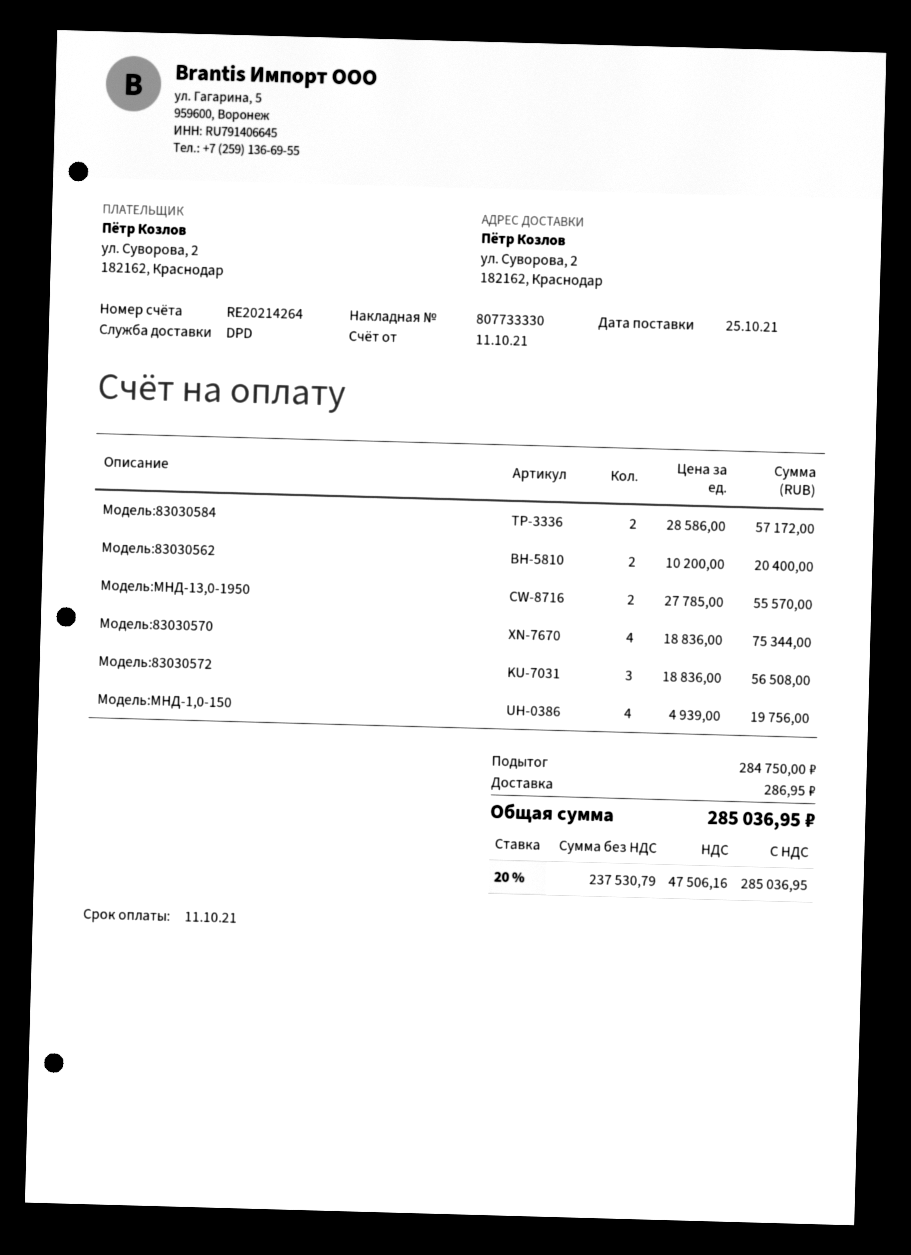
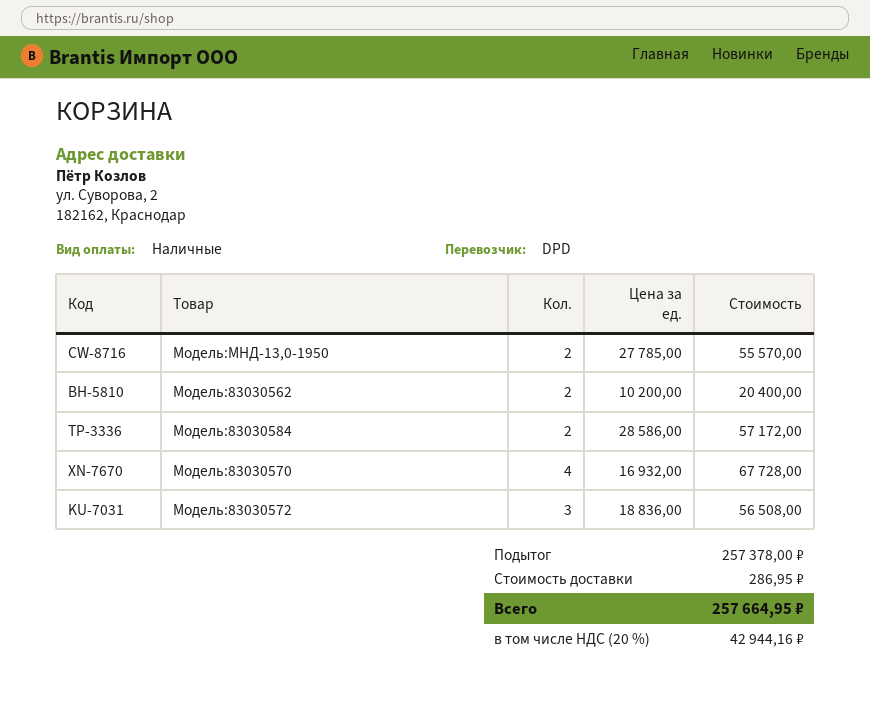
Модель:83030570: 4 x 18836.00 = 75344.00 -> 4 x 16932.00 = 67728.00
Модель:МНД-1,0-150: 4 x 4939.00 = 19756.00 -> none
subtotal: 284750.00 -> 257378.00
tax: 20% = 47506.16 -> 20% = 42944.16
total: 285036.95 -> 257664.95

